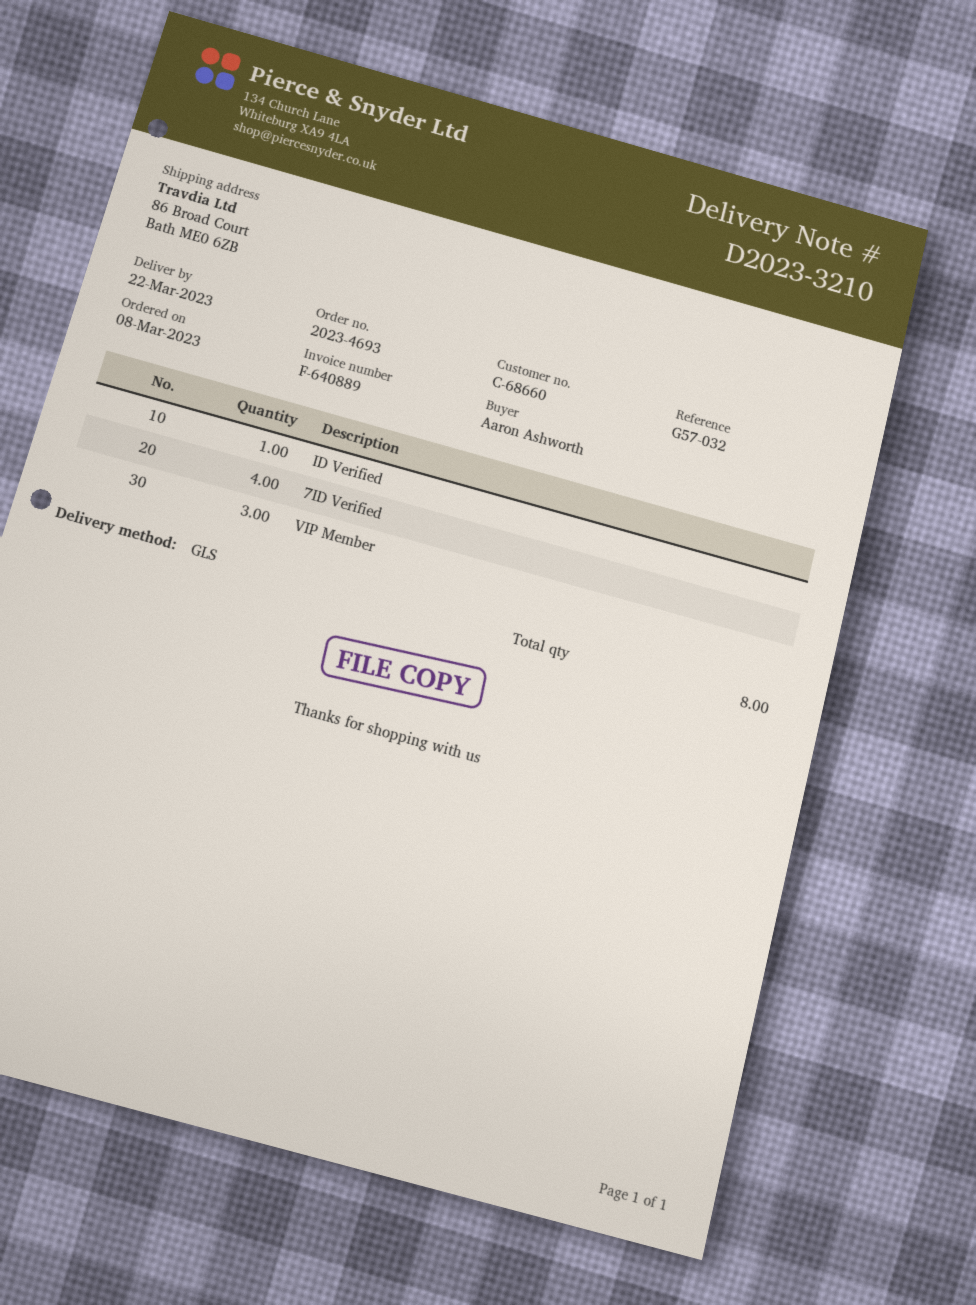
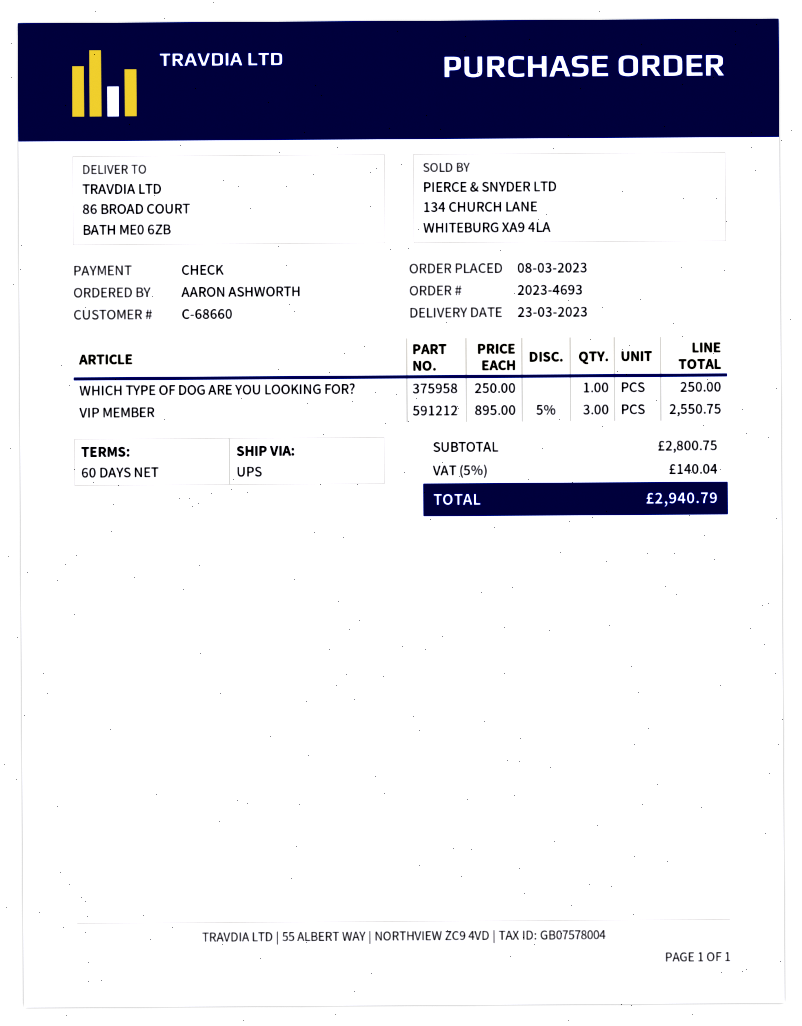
delivery date: 2023-03-22 -> 2023-03-23
shipping method: GLS -> UPS
ID Verified: 1 -> none
7ID Verified: 4 -> none
WHICH TYPE OF DOG ARE YOU LOOKING FOR?: none -> 1

